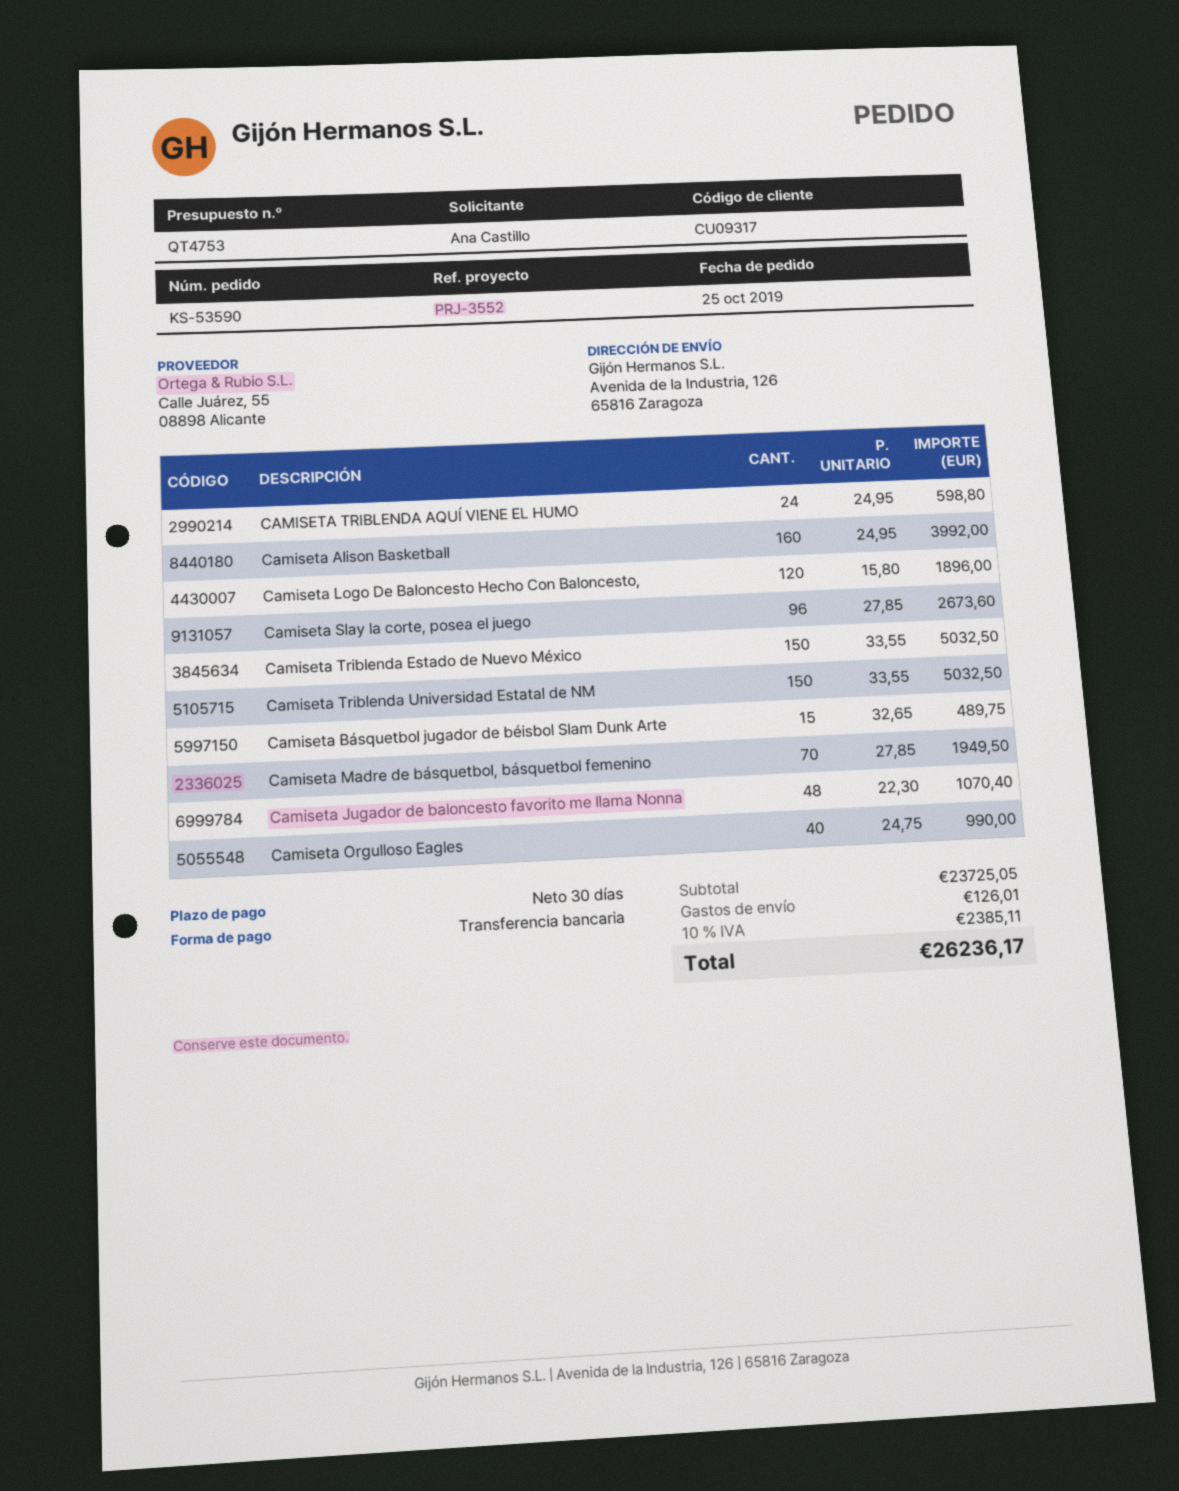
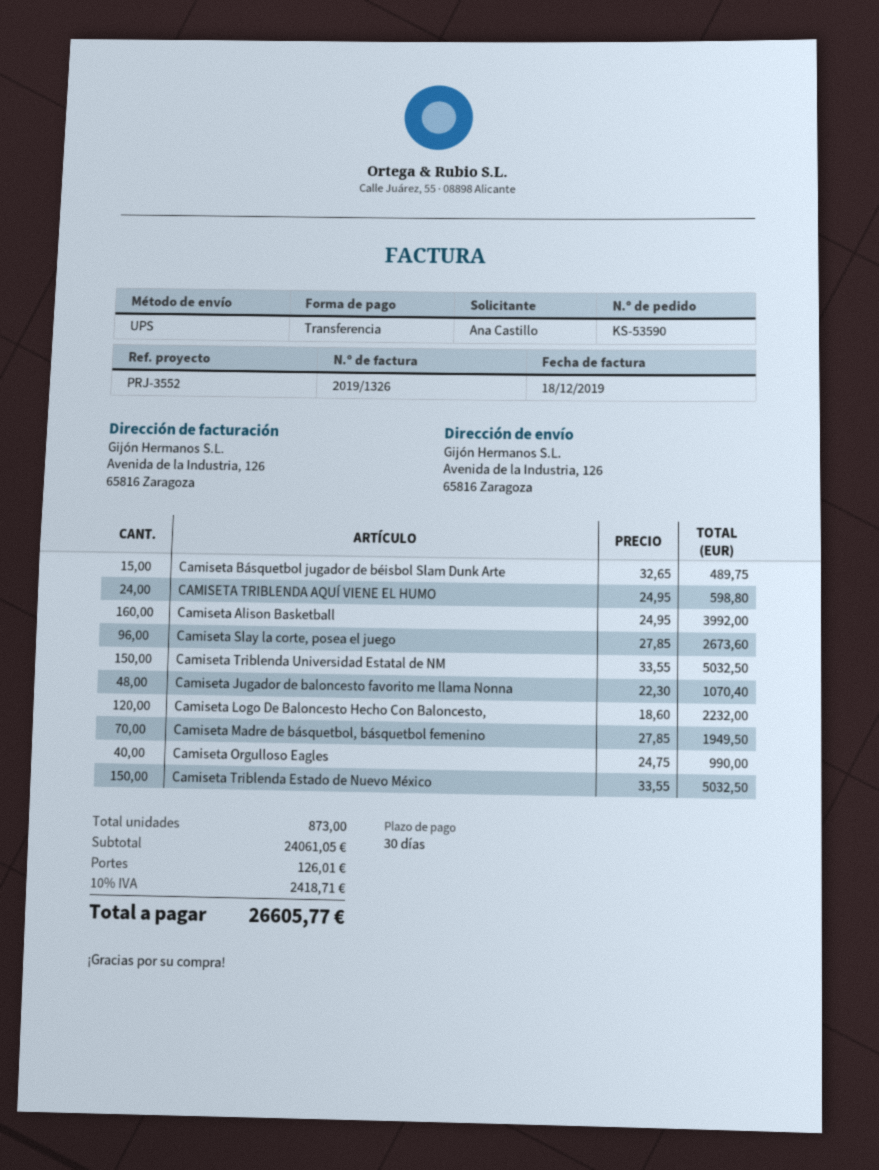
Camiseta Logo De Baloncesto Hecho Con Baloncesto,: 120 x 15.80 = 1896.00 -> 120 x 18.60 = 2232.00
subtotal: 23725.05 -> 24061.05
tax: 10% = 2385.11 -> 10% = 2418.71
total: 26236.17 -> 26605.77

